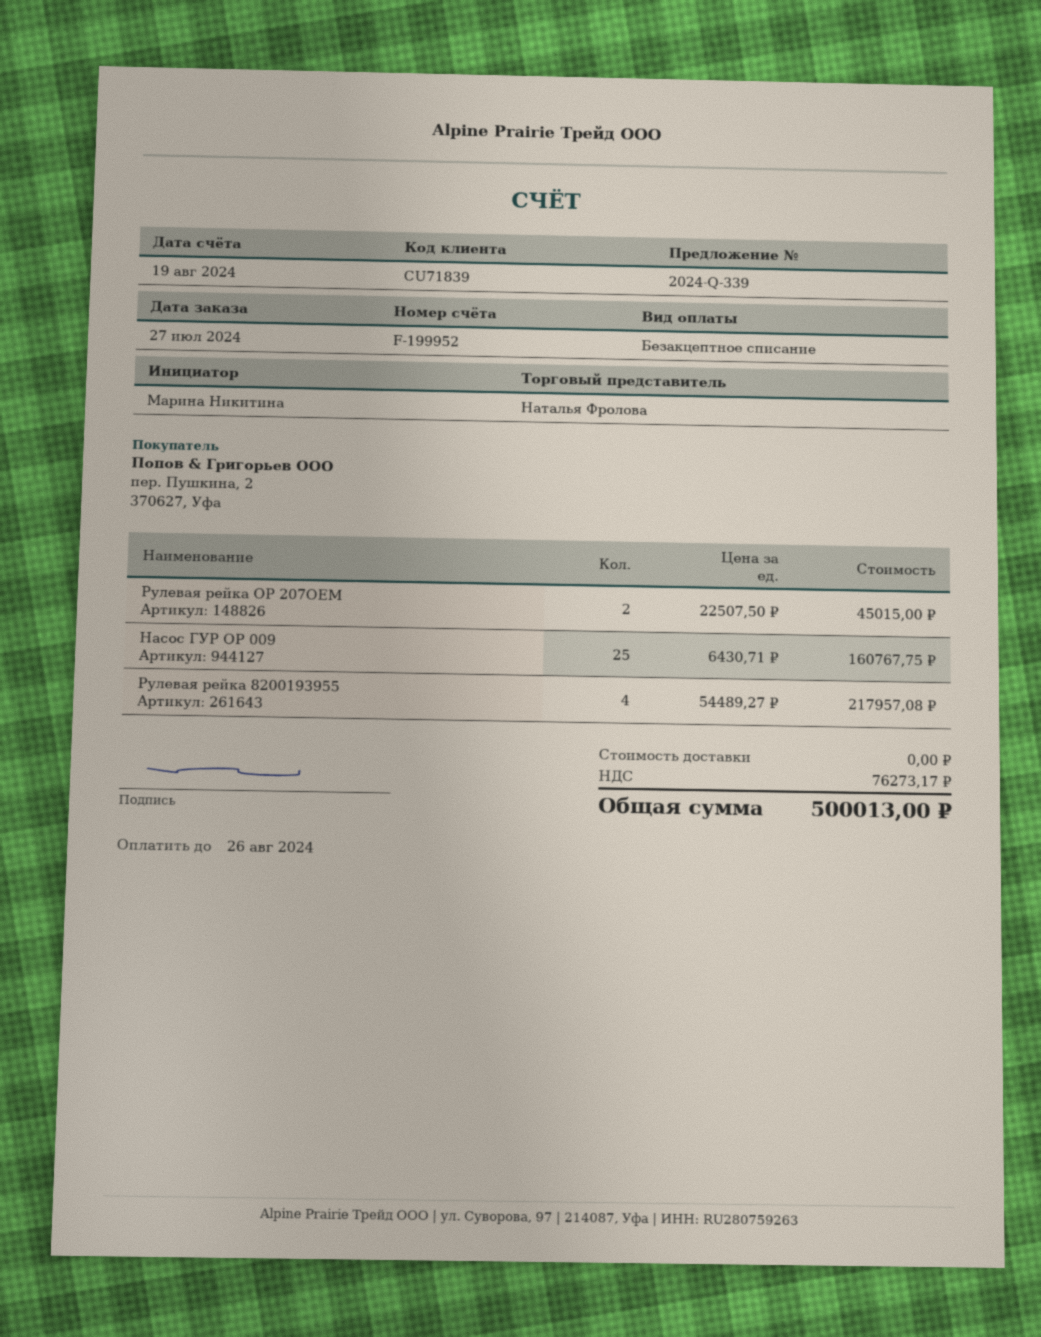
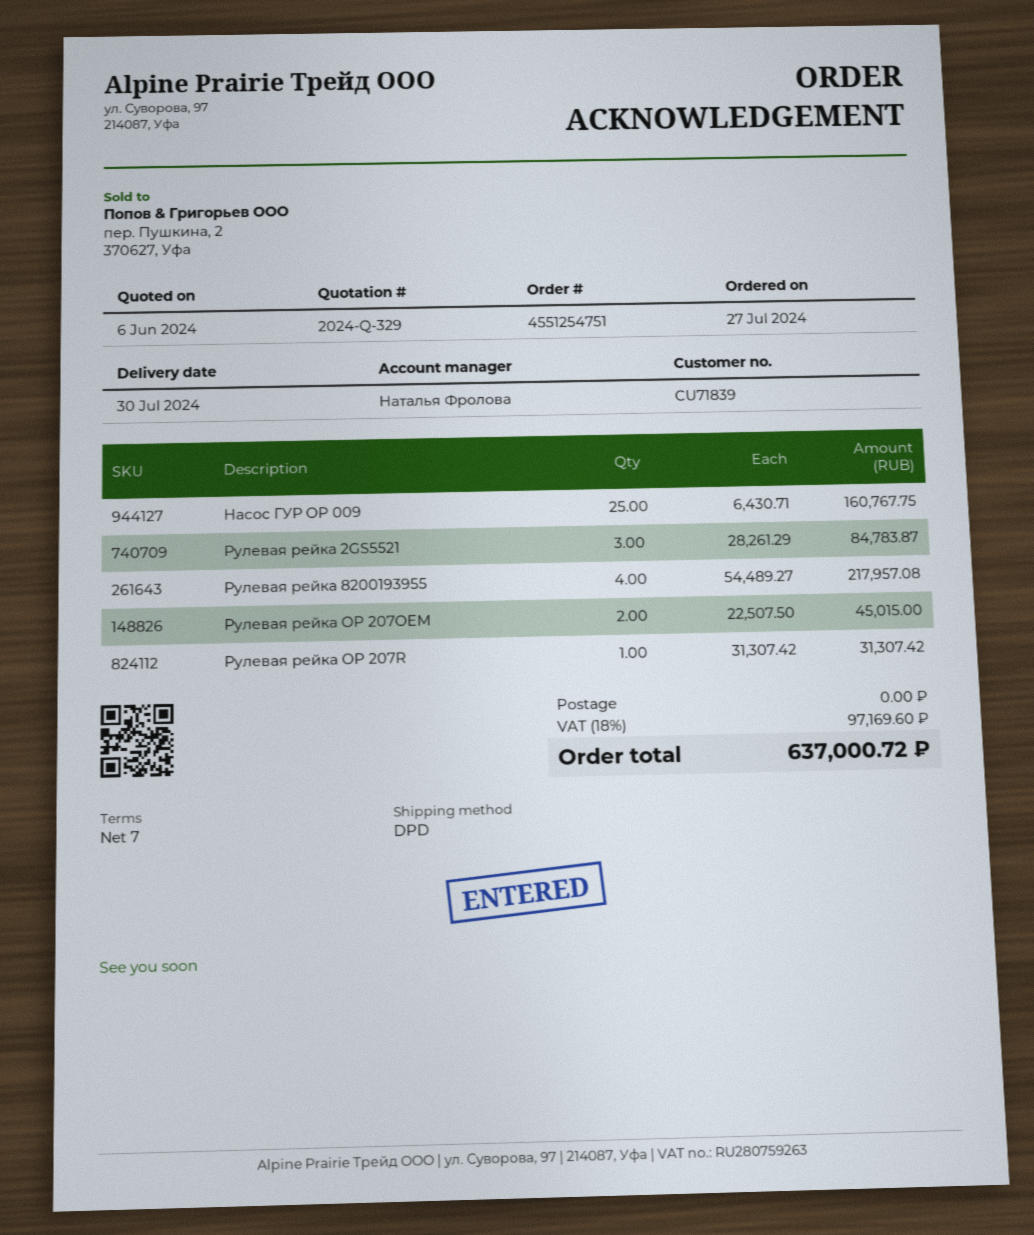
quote number: 2024-Q-339 -> 2024-Q-329
Рулевая рейка 2GS5521: none -> 3 x 28261.29 = 84783.87
Рулевая рейка OP 207R: none -> 1 x 31307.42 = 31307.42
tax: 76273.17 -> 97169.60
total: 500013.00 -> 637000.72

